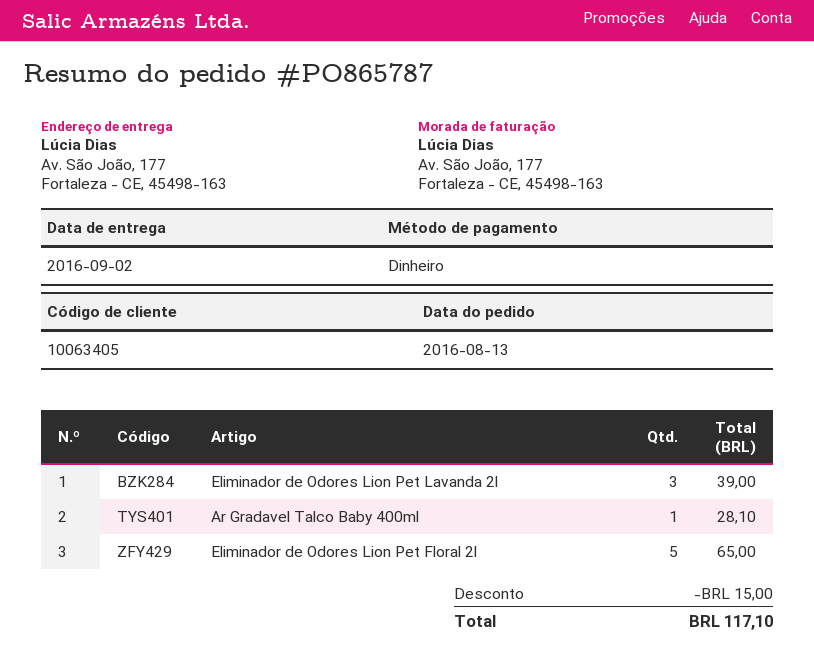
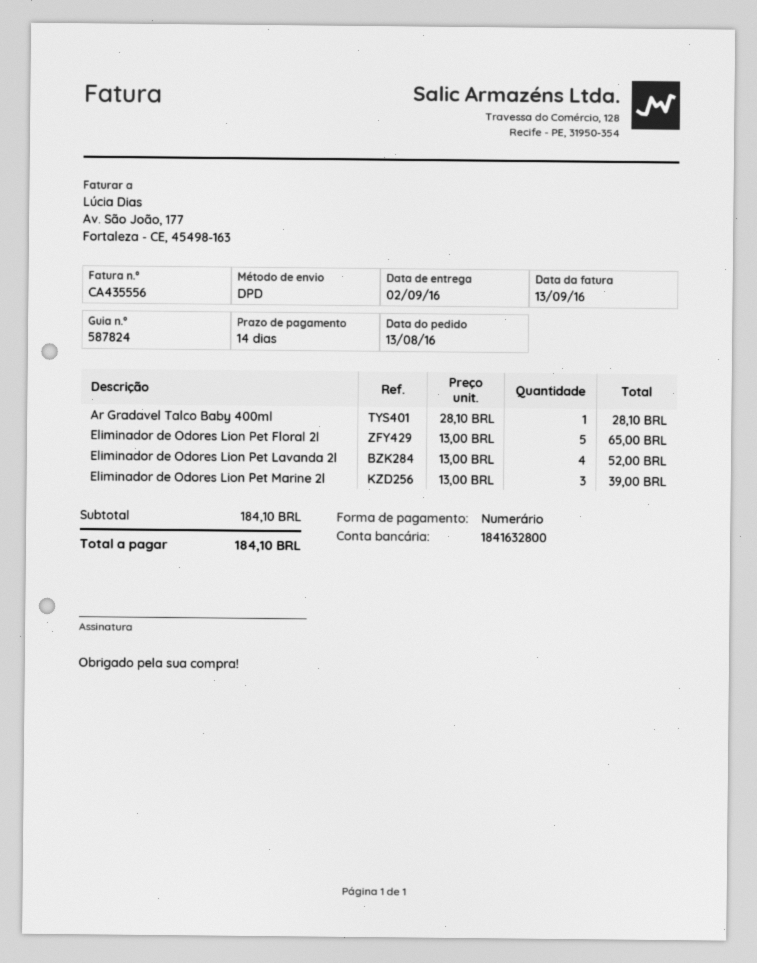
Eliminador de Odores Lion Pet Lavanda 2l: 3 for 39.00 -> 4 for 52.00
Eliminador de Odores Lion Pet Marine 2l: none -> 3 for 39.00
discount: 15.00 -> none
total: 117.10 -> 184.10

